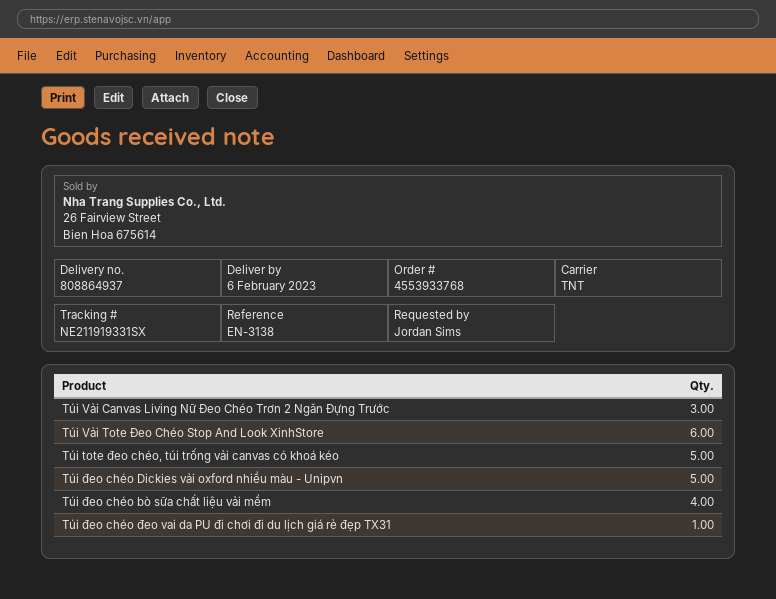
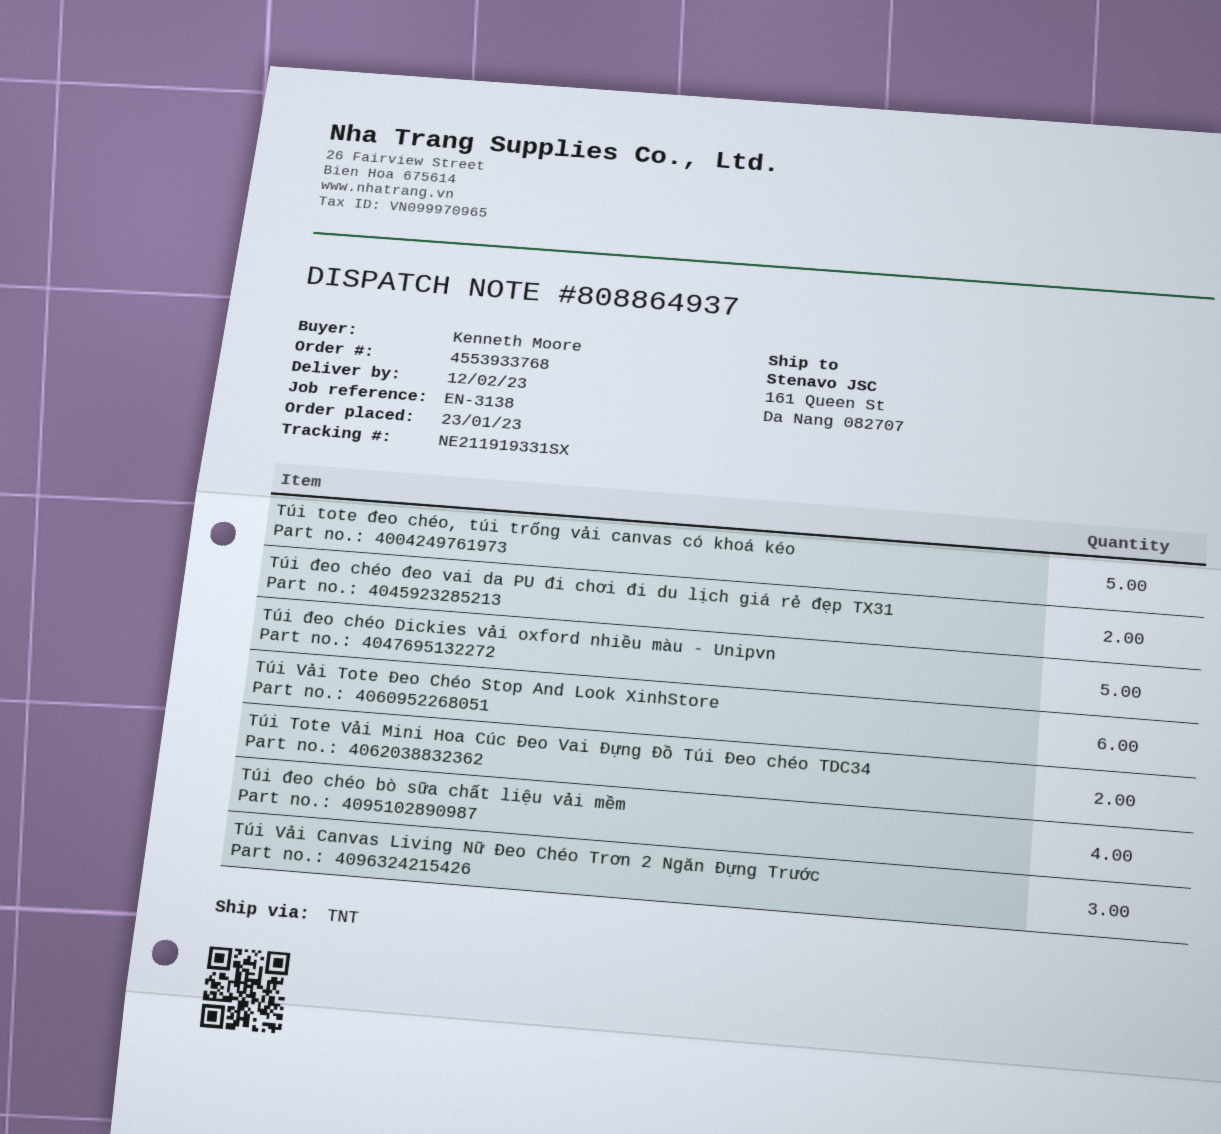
delivery date: 2023-02-06 -> 2023-02-12
ordered by: Jordan Sims -> Kenneth Moore
Túi đeo chéo đeo vai da PU đi chơi đi du lịch giá rẻ đẹp TX31: 1 -> 2
Túi Tote Vải Mini Hoa Cúc Đeo Vai Đựng Đồ Túi Đeo chéo TDC34: none -> 2

